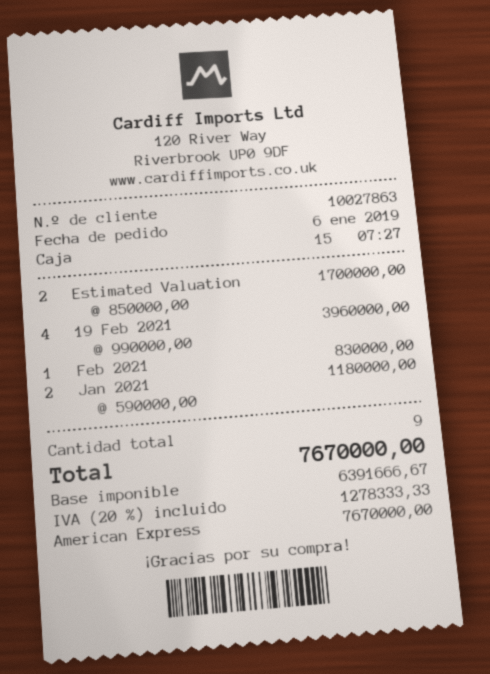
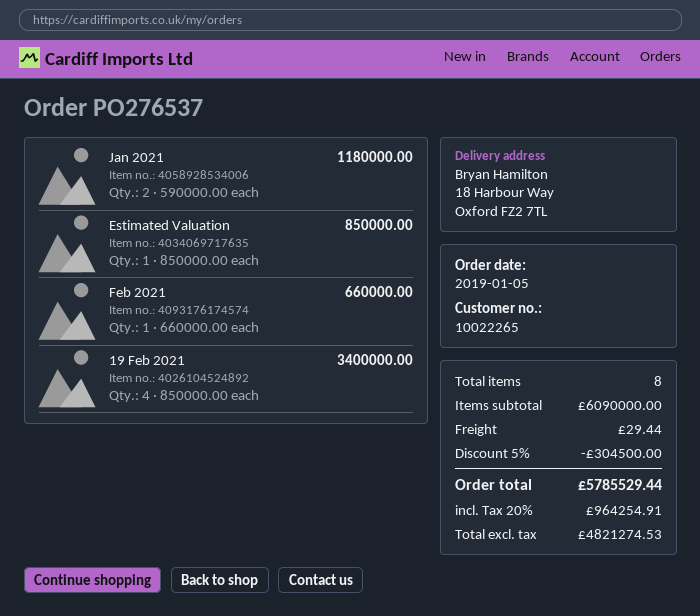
order date: 2019-01-06 -> 2019-01-05
customer number: 10027863 -> 10022265
Estimated Valuation: 2 x 850000.00 = 1700000.00 -> 1 x 850000.00 = 850000.00
19 Feb 2021: 4 x 990000.00 = 3960000.00 -> 4 x 850000.00 = 3400000.00
Feb 2021: 1 x 830000.00 = 830000.00 -> 1 x 660000.00 = 660000.00
total quantity: 9 -> 8
discount: none -> 5% = 304500.00
shipping: none -> 29.44
net: 6391666.67 -> 4821274.53
tax: 20% = 1278333.33 -> 20% = 964254.91
total: 7670000.00 -> 5785529.44

